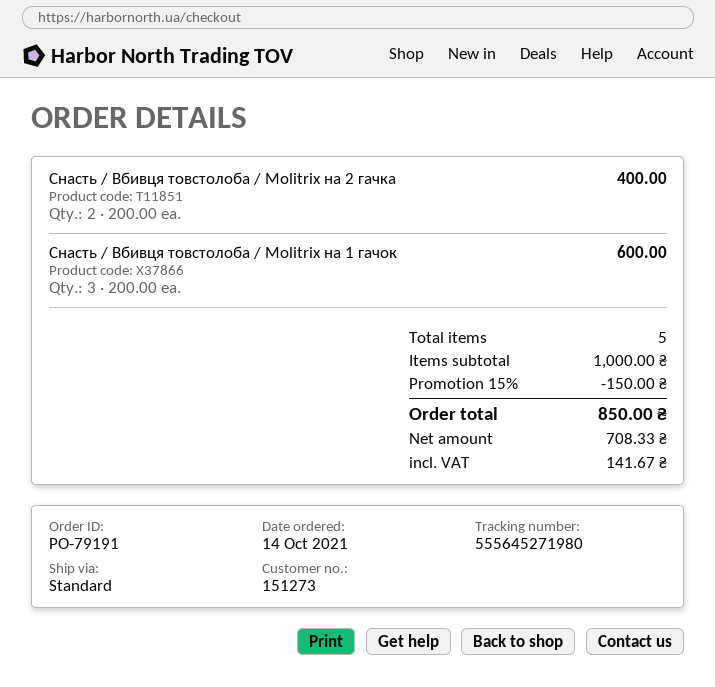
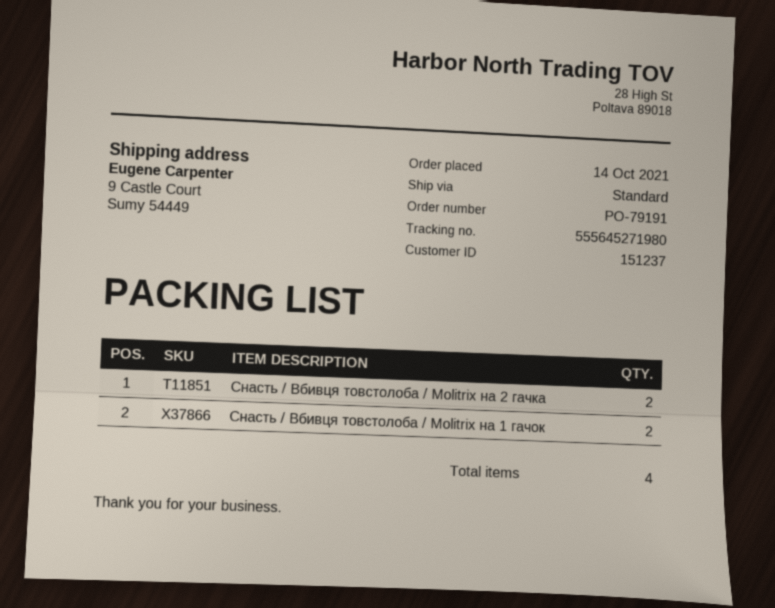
customer number: 151273 -> 151237
Снасть / Вбивця товстолоба / Molitrix на 1 гачок: 3 -> 2
total quantity: 5 -> 4

